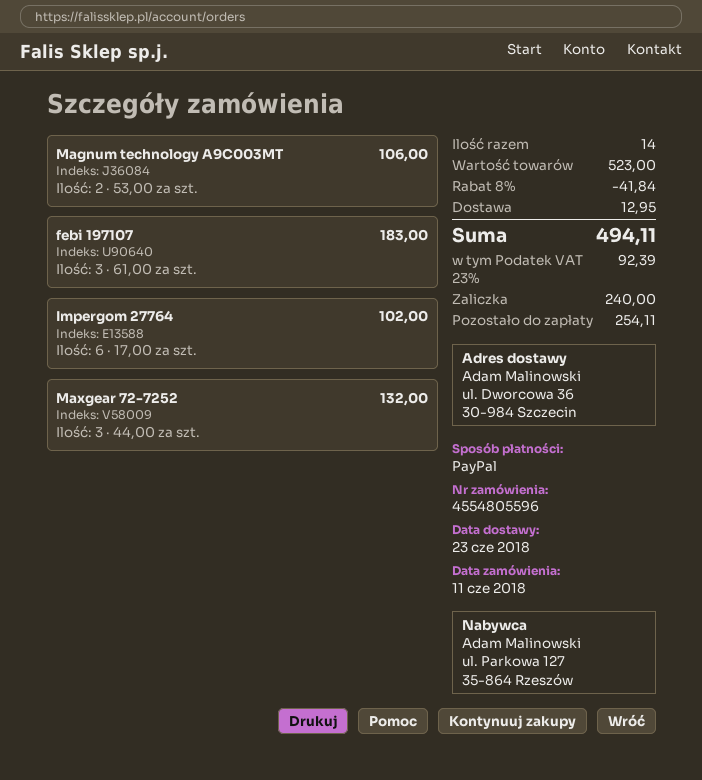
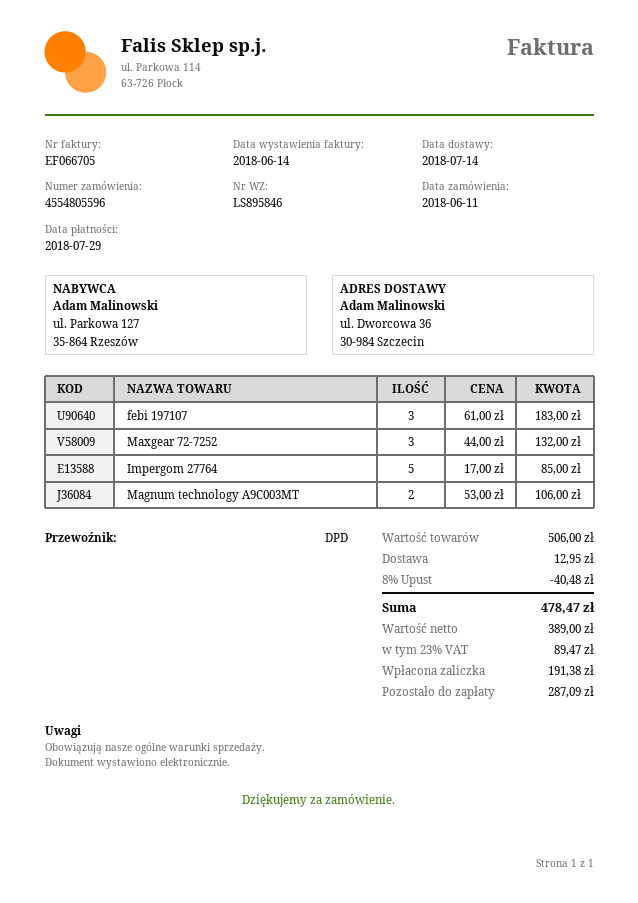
delivery date: 2018-06-23 -> 2018-07-14
Impergom 27764: 6 x 17.00 = 102.00 -> 5 x 17.00 = 85.00
subtotal: 523.00 -> 506.00
discount: 8% = 41.84 -> 8% = 40.48
tax: 23% = 92.39 -> 23% = 89.47
total: 494.11 -> 478.47
deposit: 240.00 -> 191.38
balance: 254.11 -> 287.09

